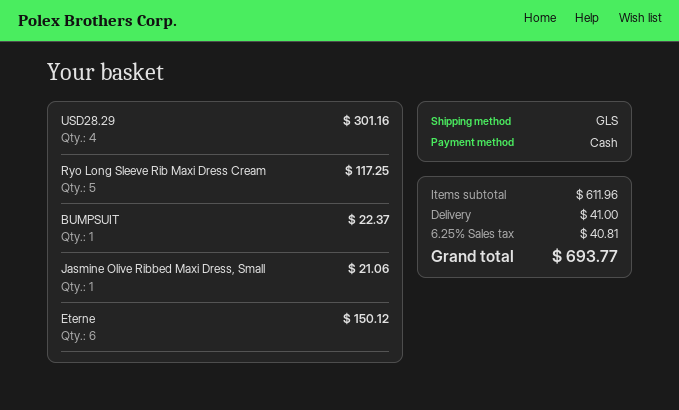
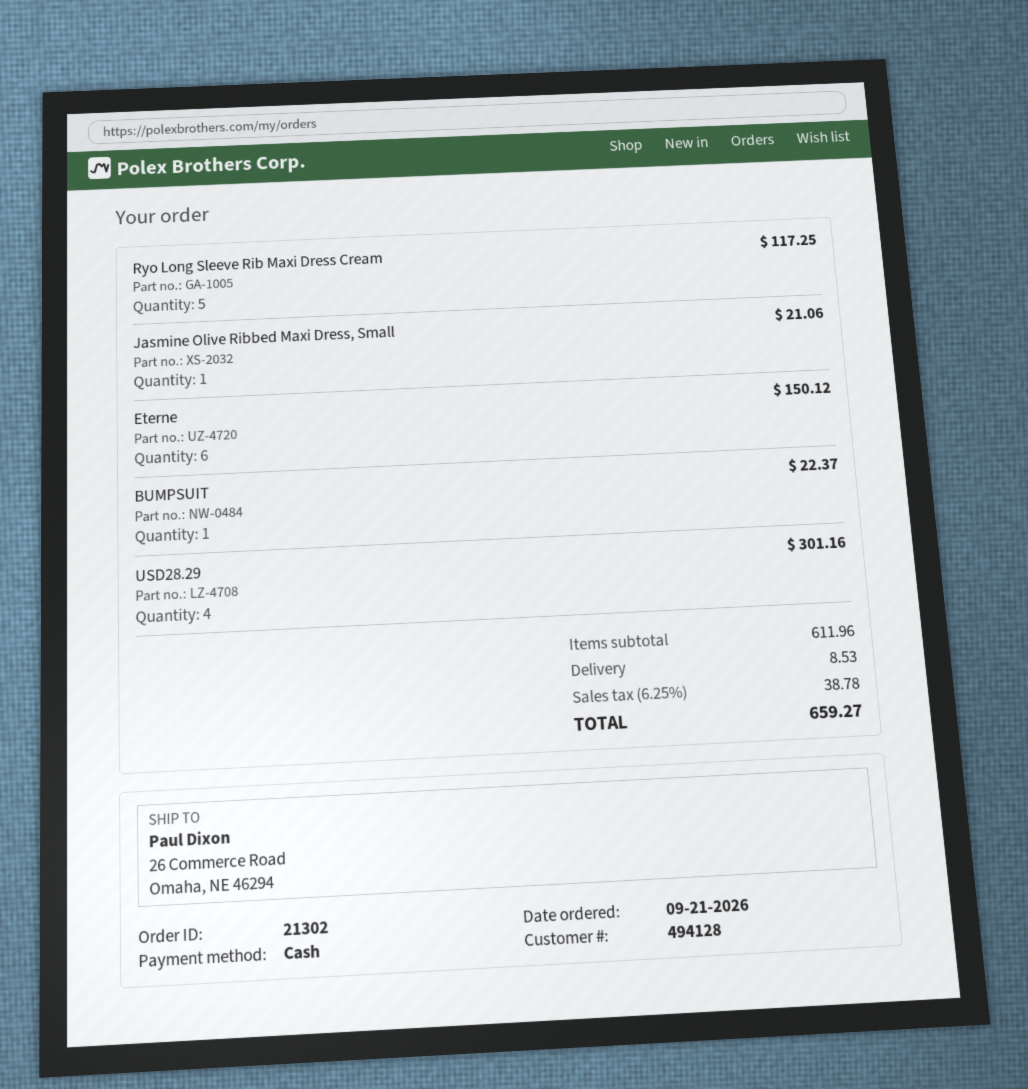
shipping: 41.00 -> 8.53
tax: 6.25% = 40.81 -> 6.25% = 38.78
total: 693.77 -> 659.27

